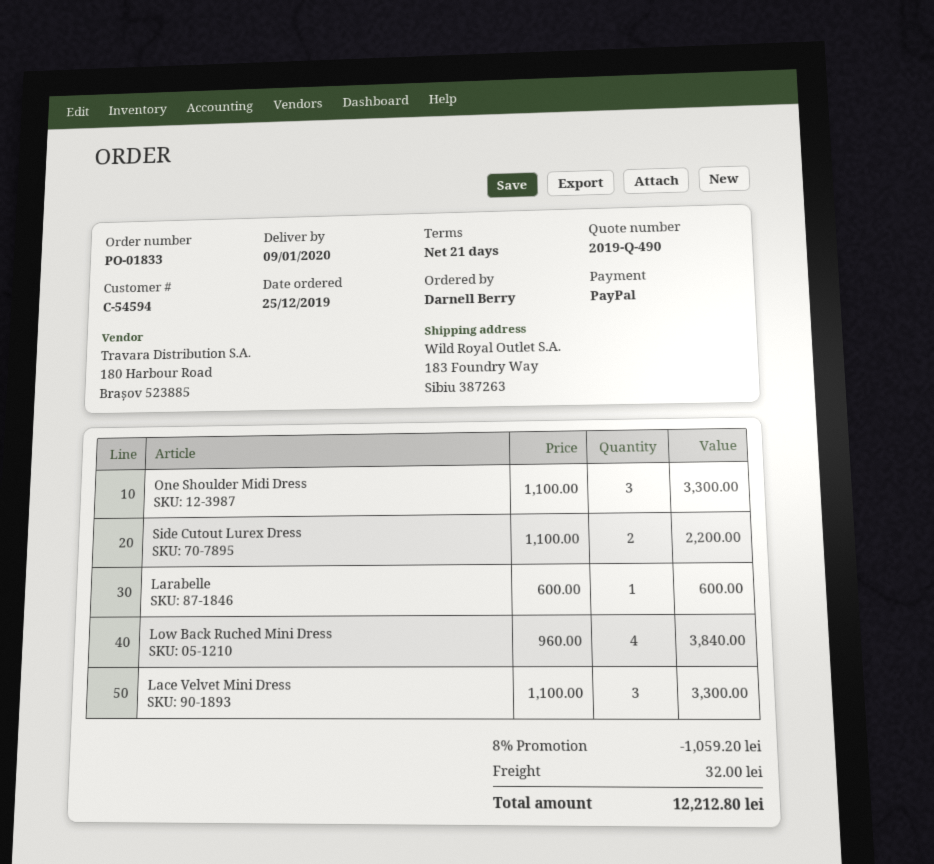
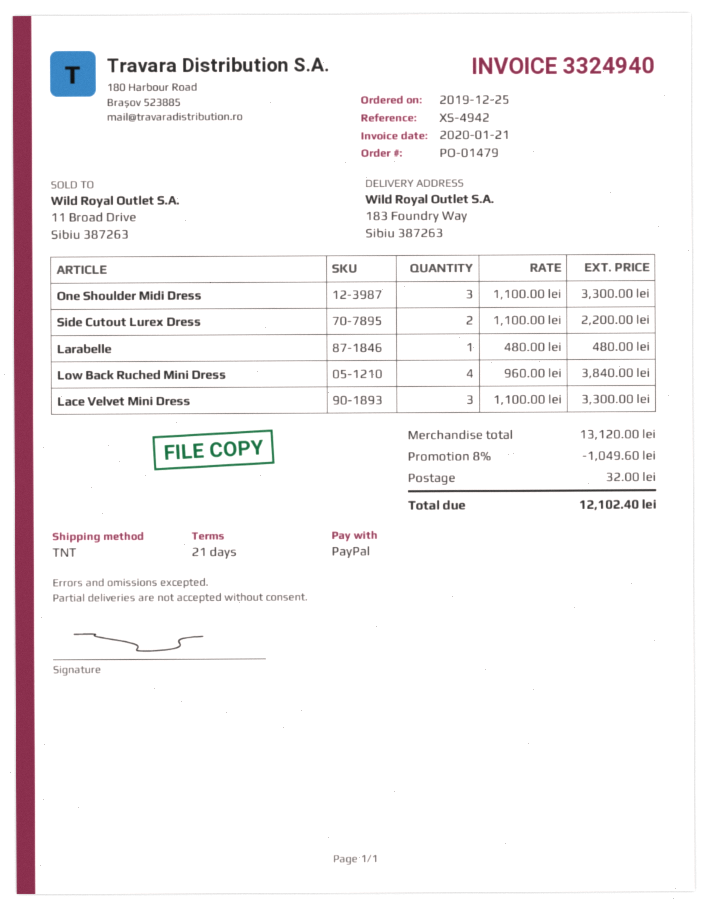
order number: PO-01833 -> PO-01479
Larabelle: 1 x 600.00 = 600.00 -> 1 x 480.00 = 480.00
discount: 8% = 1059.20 -> 8% = 1049.60
total: 12212.80 -> 12102.40

